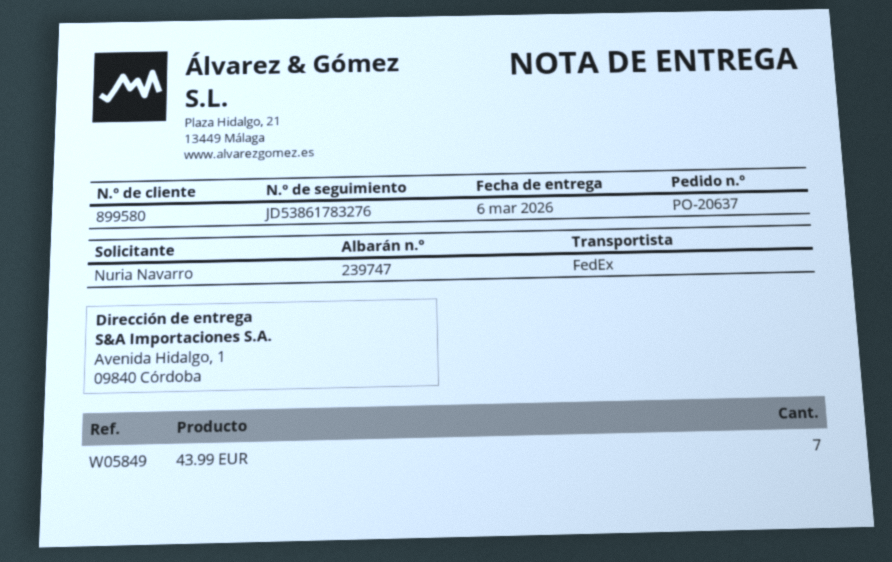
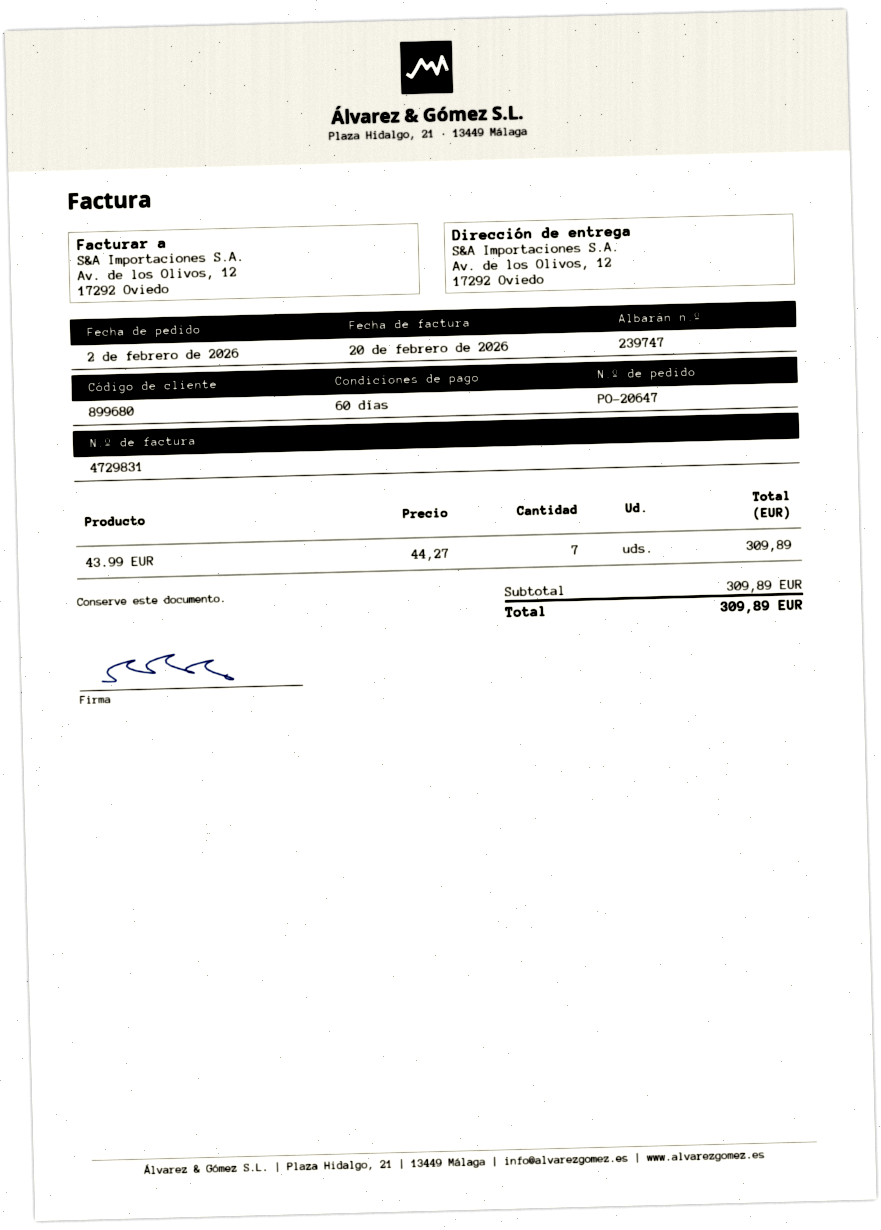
order number: PO-20637 -> PO-20647
customer number: 899580 -> 899680
ship to: Avenida Hidalgo, 1, 09840 Córdoba -> Av. de los Olivos, 12, 17292 Oviedo

